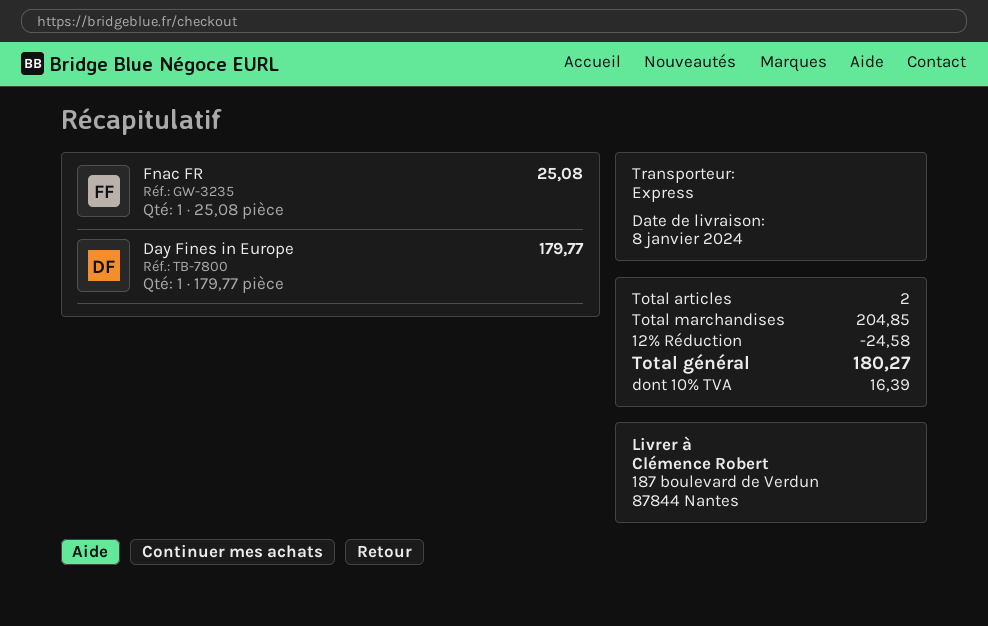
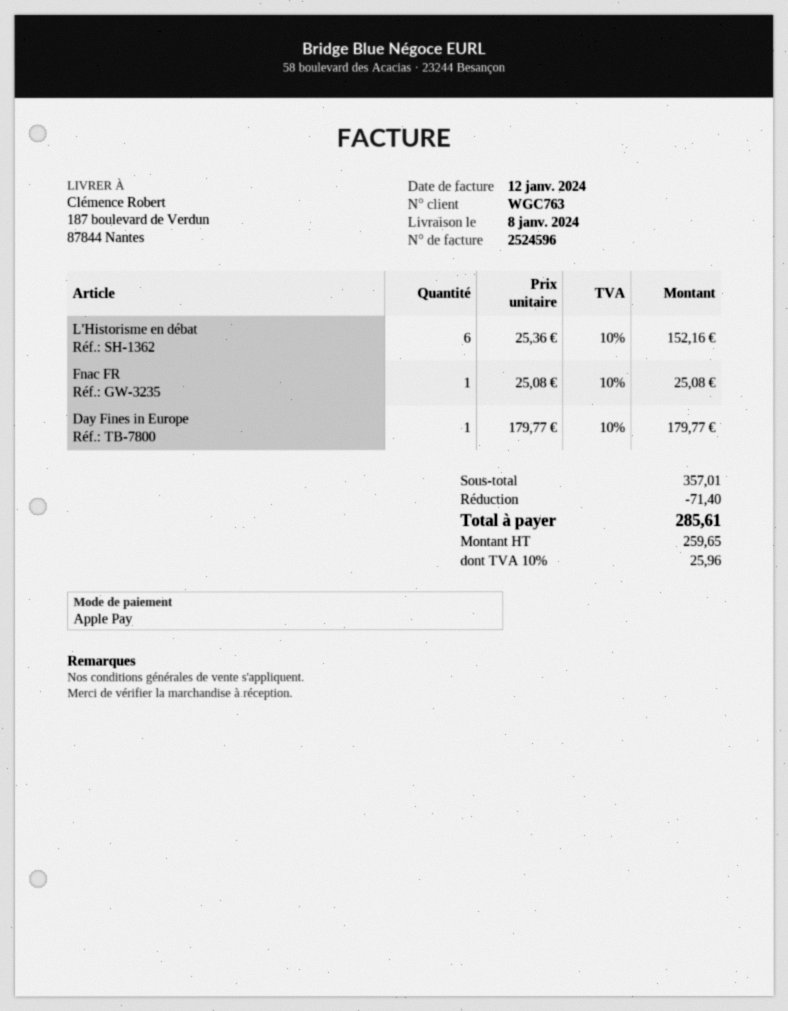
L'Historisme en débat: none -> 6 x 25.36 = 152.16
subtotal: 204.85 -> 357.01
discount: 24.58 -> 71.40
tax: 10% = 16.39 -> 10% = 25.96
total: 180.27 -> 285.61

